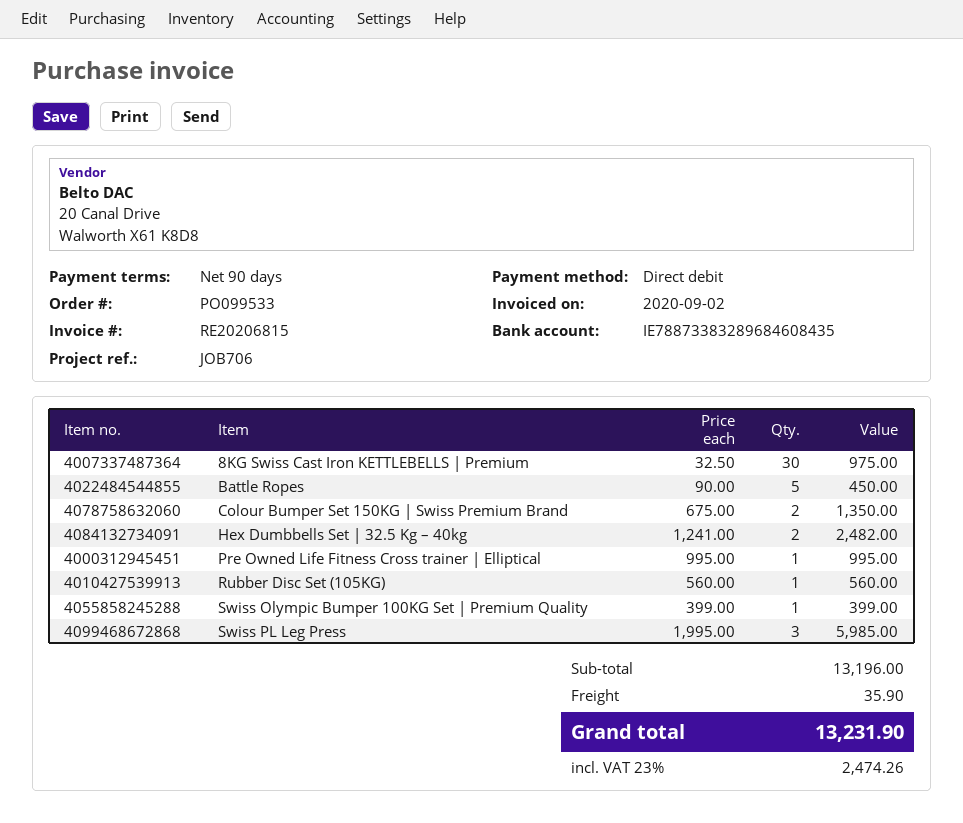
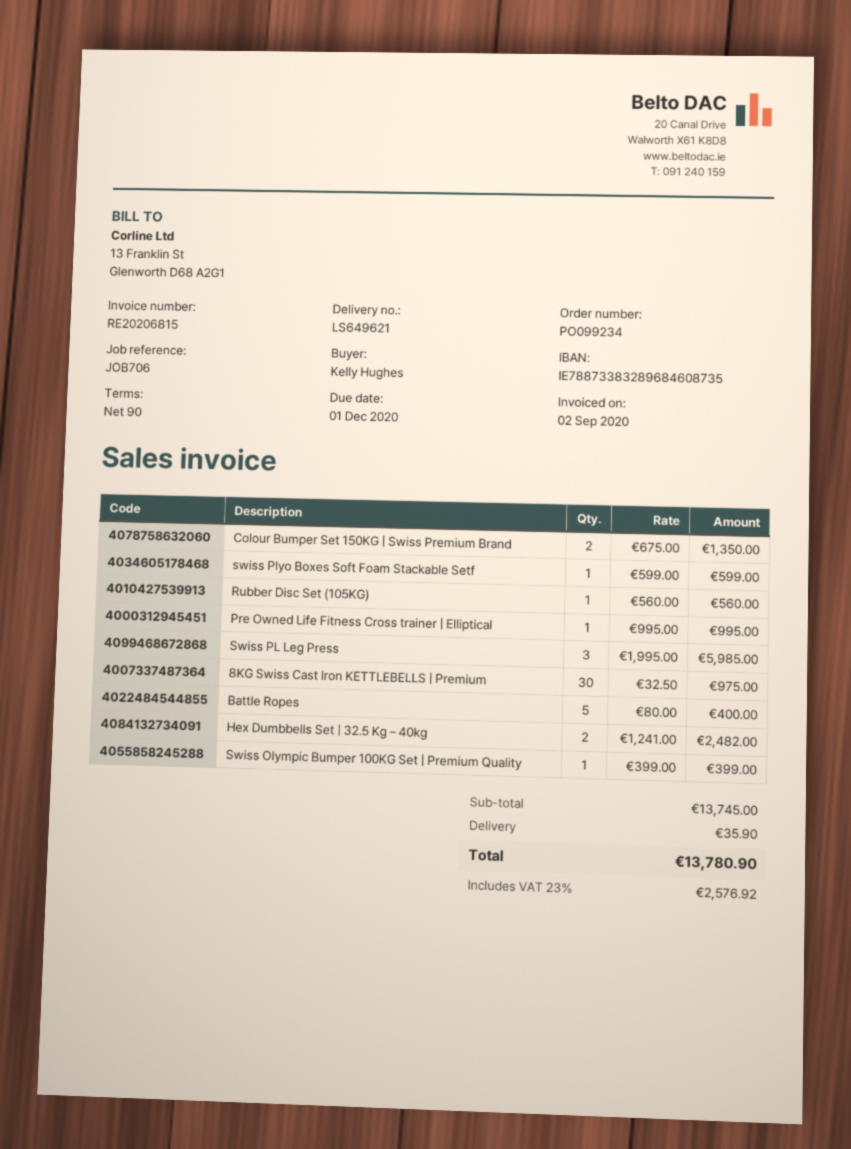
order number: PO099533 -> PO099234
bank account: IE78873383289684608435 -> IE78873383289684608735
Battle Ropes: 5 x 90.00 = 450.00 -> 5 x 80.00 = 400.00
swiss Plyo Boxes Soft Foam Stackable Setf: none -> 1 x 599.00 = 599.00
subtotal: 13196.00 -> 13745.00
tax: 23% = 2474.26 -> 23% = 2576.92
total: 13231.90 -> 13780.90

